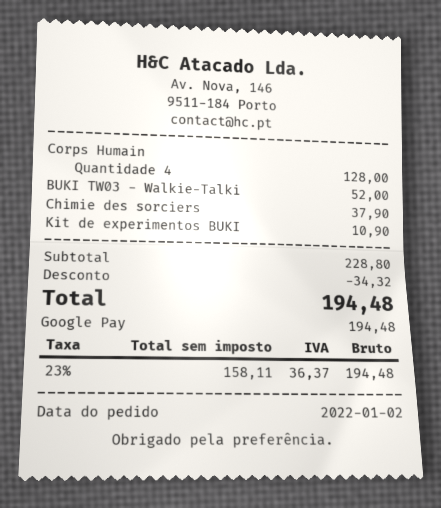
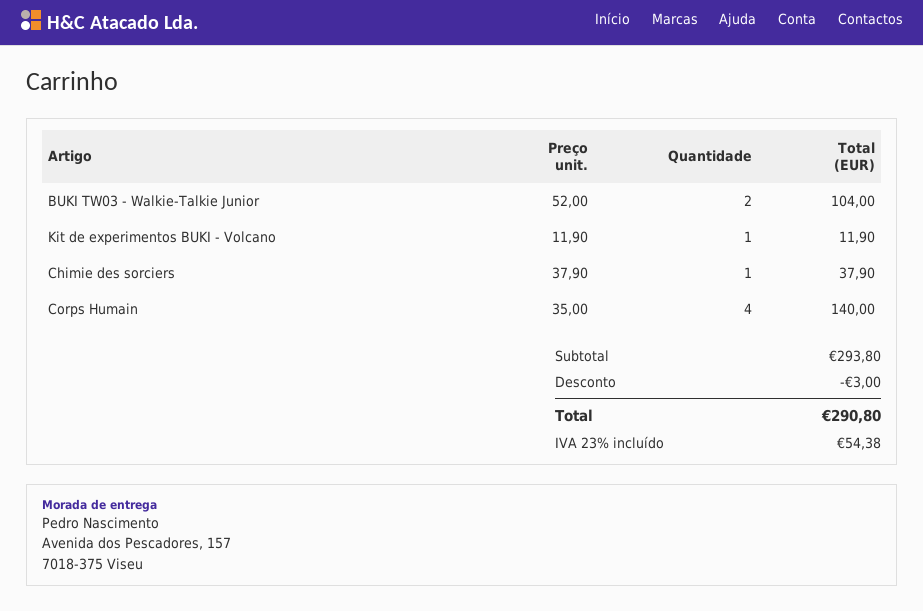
Corps Humain: 4 for 128.00 -> 4 for 140.00
BUKI TW03 - Walkie-Talki: 1 for 52.00 -> 2 for 104.00
Kit de experimentos BUKI: 1 for 10.90 -> 1 for 11.90
subtotal: 228.80 -> 293.80
discount: 34.32 -> 3.00
tax: 23% = 36.37 -> 23% = 54.38
total: 194.48 -> 290.80

